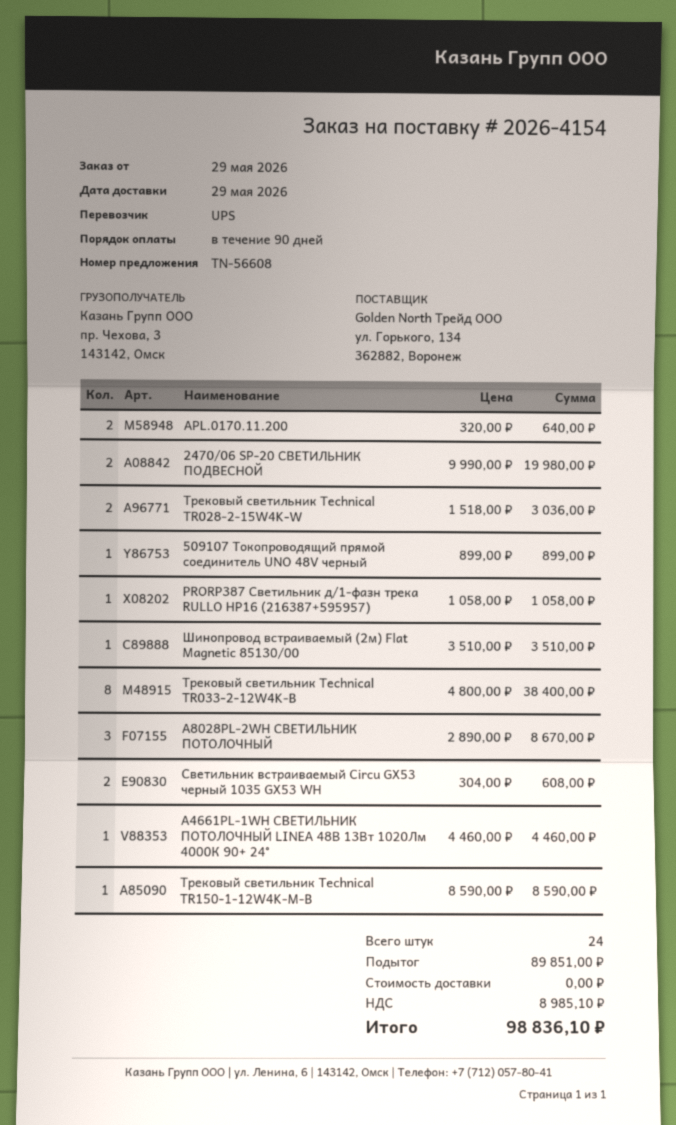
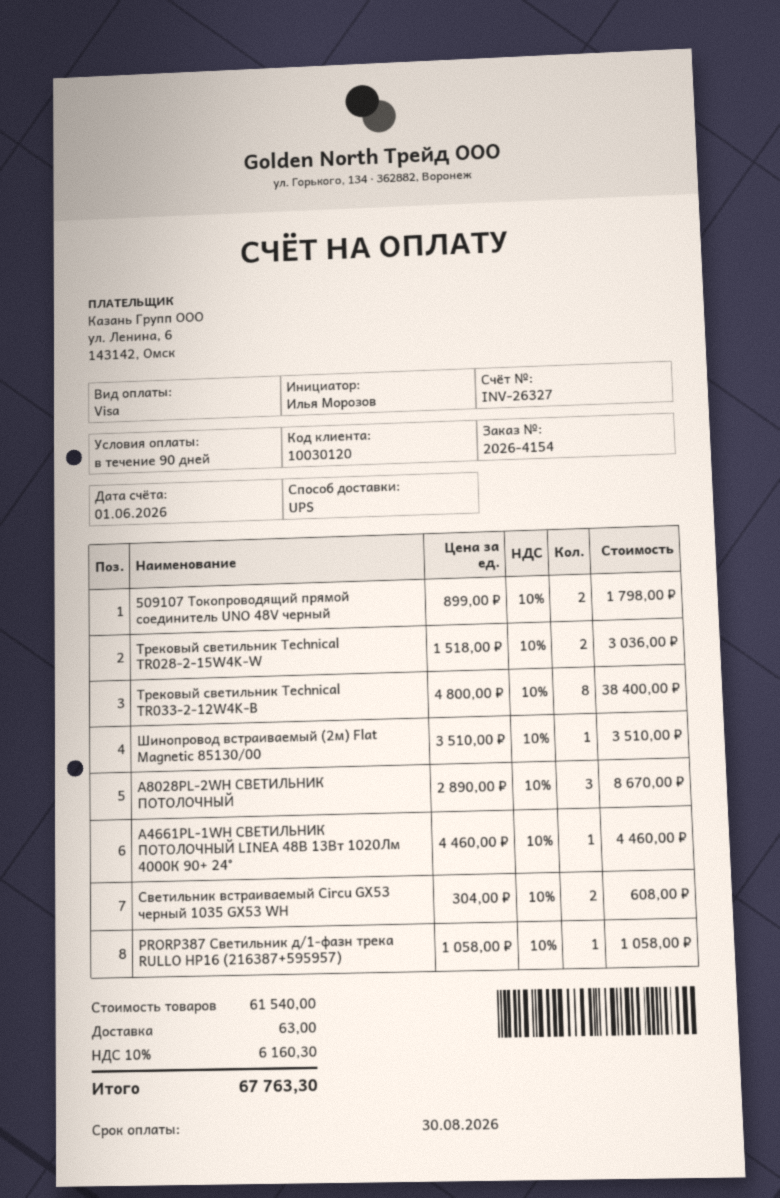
APL.0170.11.200: 2 x 320.00 = 640.00 -> none
2470/06 SP-20 СВЕТИЛЬНИК ПОДВЕСНОЙ: 2 x 9990.00 = 19980.00 -> none
509107 Токопроводящий прямой соединитель UNO 48V черный: 1 x 899.00 = 899.00 -> 2 x 899.00 = 1798.00
Трековый светильник Technical TR150-1-12W4K-M-B: 1 x 8590.00 = 8590.00 -> none
subtotal: 89851.00 -> 61540.00
shipping: 0.00 -> 63.00
tax: 8985.10 -> 6160.30
total: 98836.10 -> 67763.30

